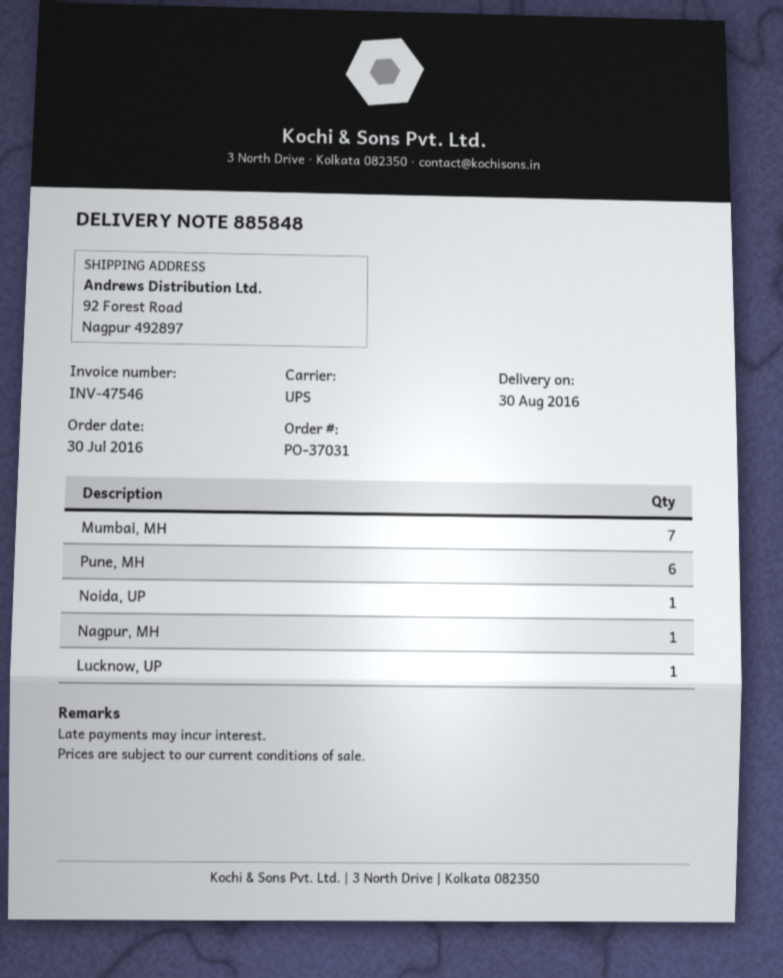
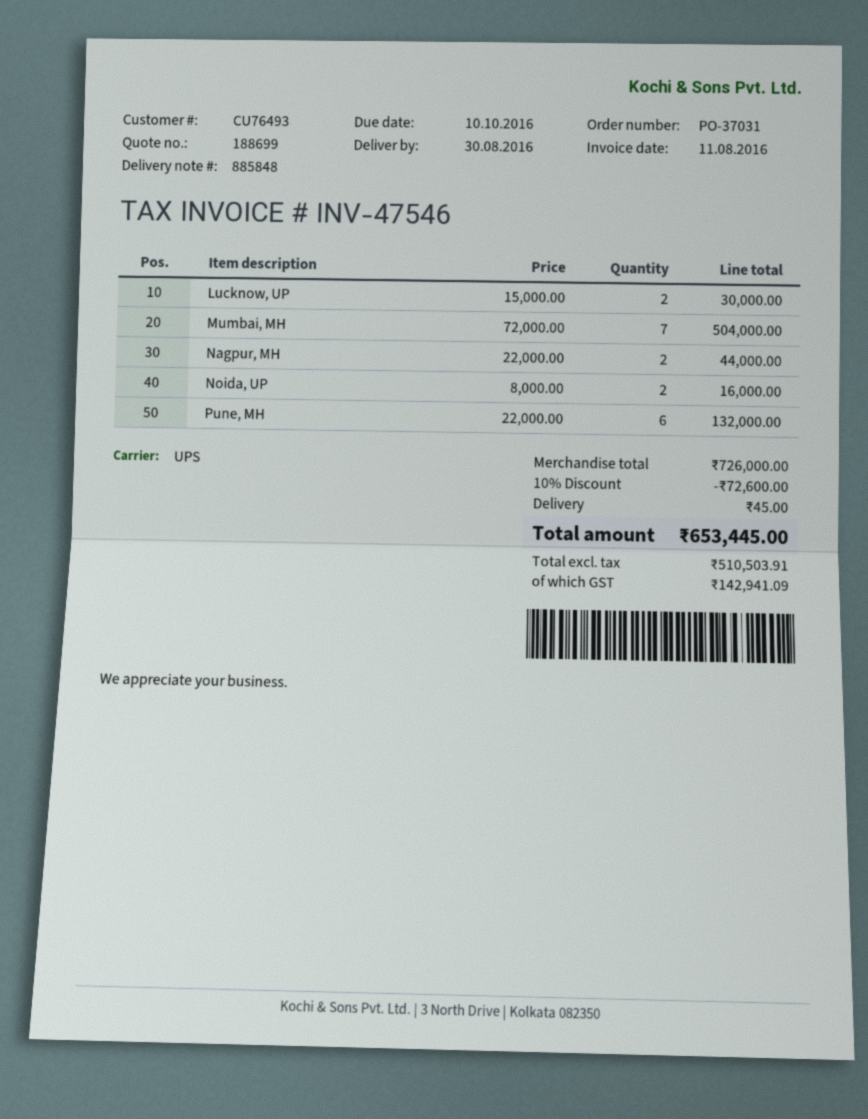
Noida, UP: 1 -> 2
Nagpur, MH: 1 -> 2
Lucknow, UP: 1 -> 2

